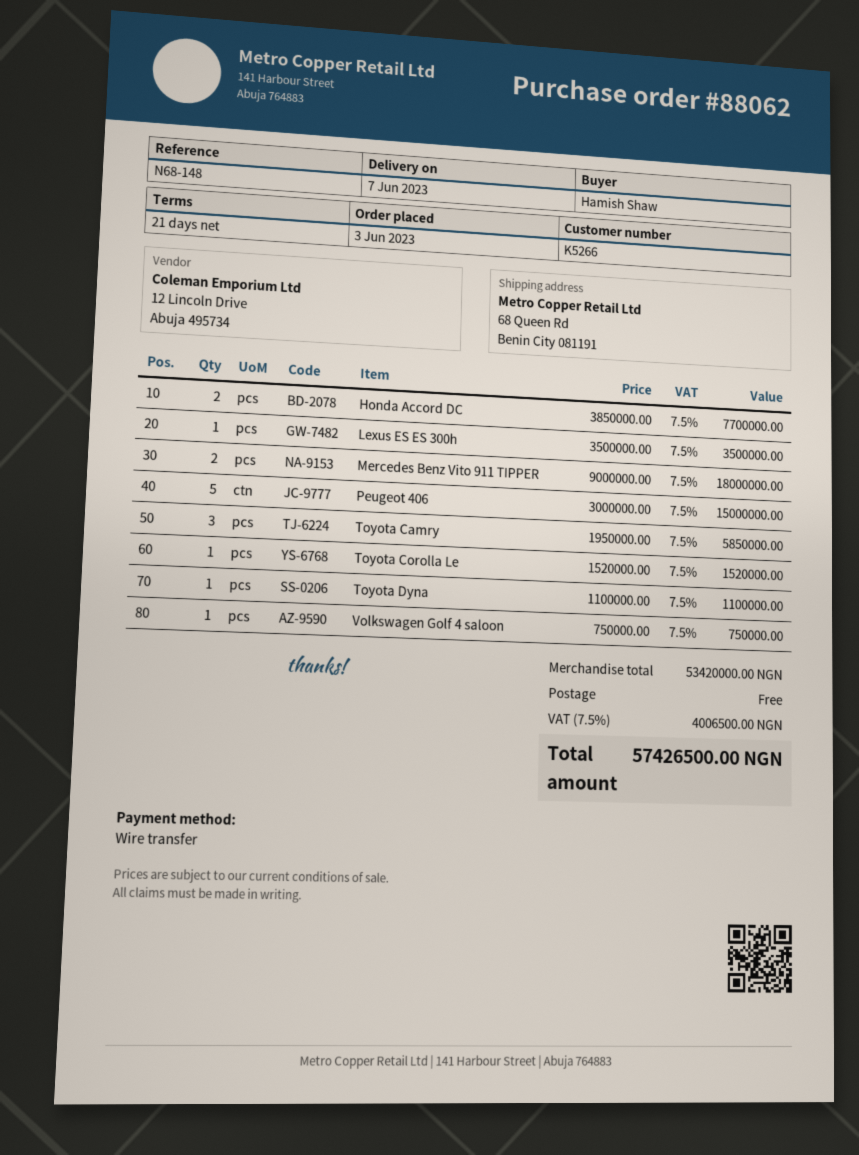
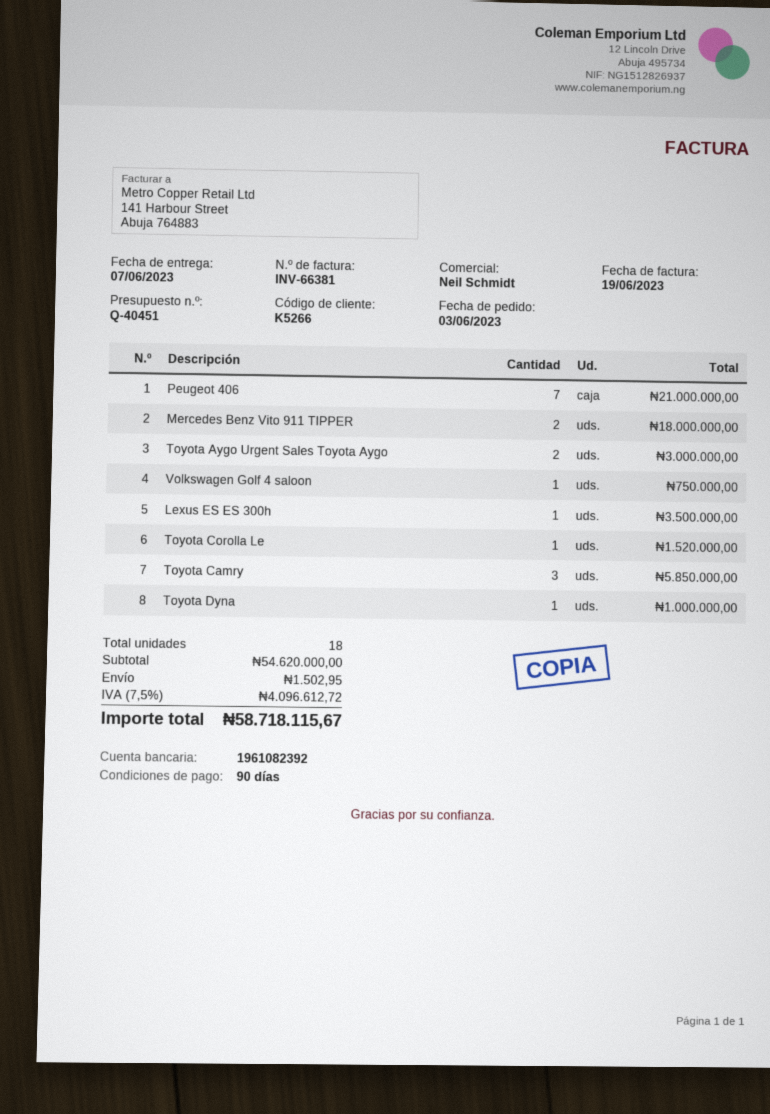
payment terms: 21 days -> 90 days
Honda Accord DC: 2 for 7700000.00 -> none
Peugeot 406: 5 for 15000000.00 -> 7 for 21000000.00
Toyota Dyna: 1 for 1100000.00 -> 1 for 1000000.00
Toyota Aygo Urgent Sales Toyota Aygo: none -> 2 for 3000000.00
subtotal: 53420000.00 -> 54620000.00
shipping: 0.00 -> 1502.95
tax: 7.5% = 4006500.00 -> 7.5% = 4096612.72
total: 57426500.00 -> 58718115.67

